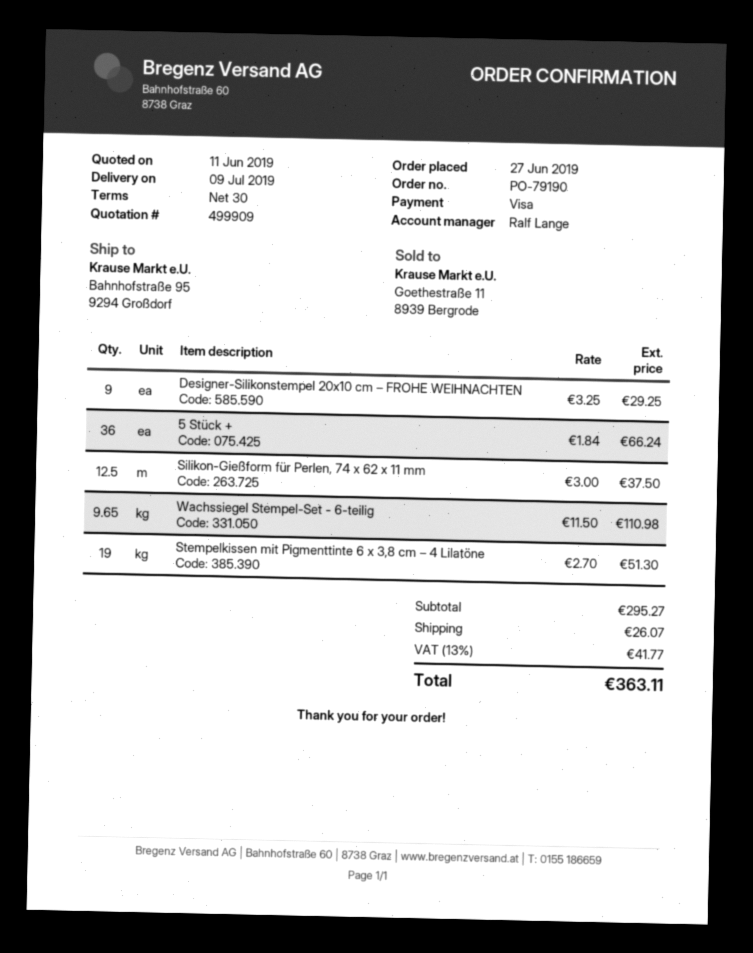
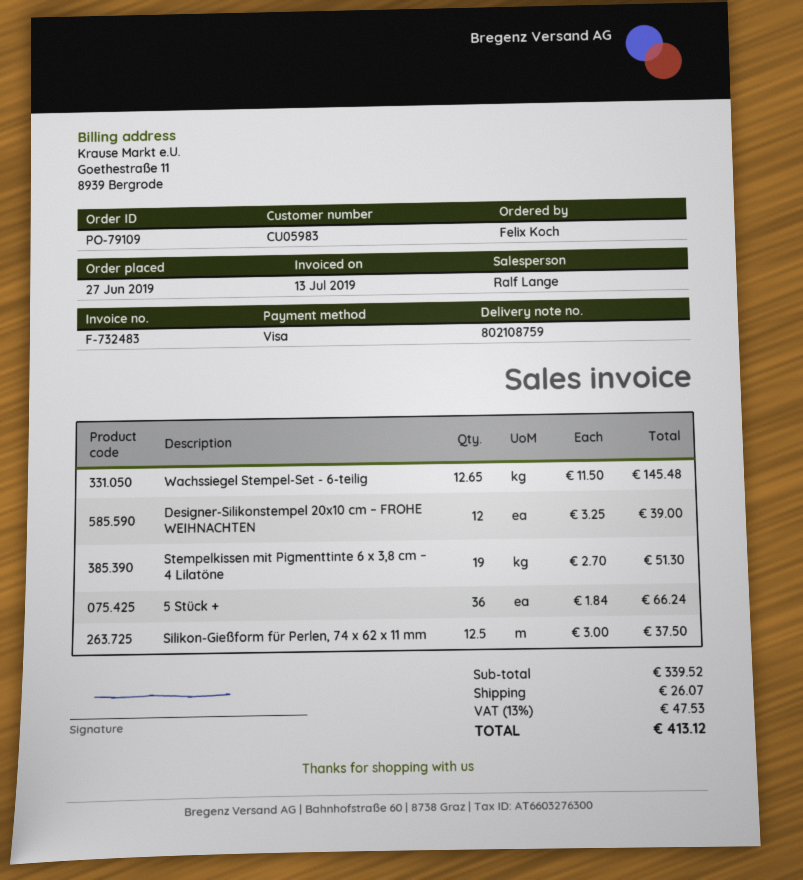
order number: PO-79190 -> PO-79109
Designer-Silikonstempel 20x10 cm – FROHE WEIHNACHTEN: 9 x 3.25 = 29.25 -> 12 x 3.25 = 39.00
Wachssiegel Stempel-Set - 6-teilig: 9.65 x 11.50 = 110.98 -> 12.65 x 11.50 = 145.48
subtotal: 295.27 -> 339.52
tax: 13% = 41.77 -> 13% = 47.53
total: 363.11 -> 413.12

